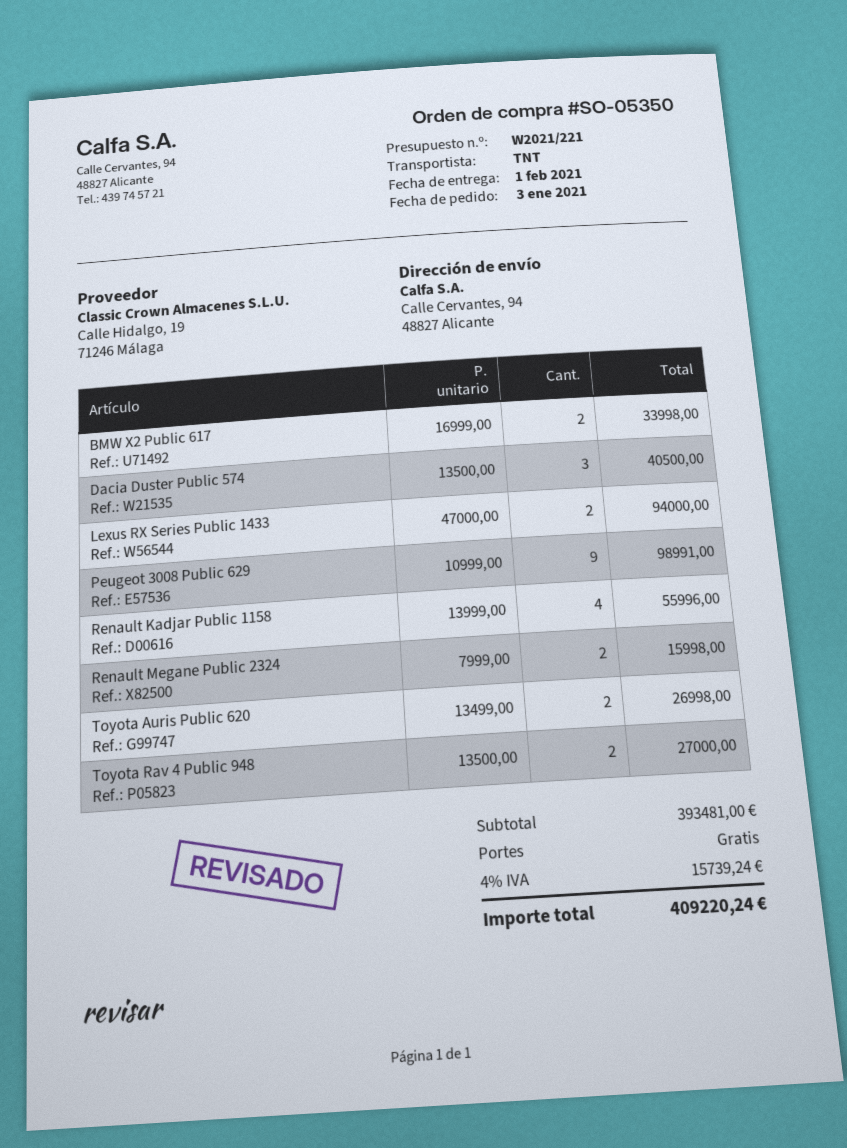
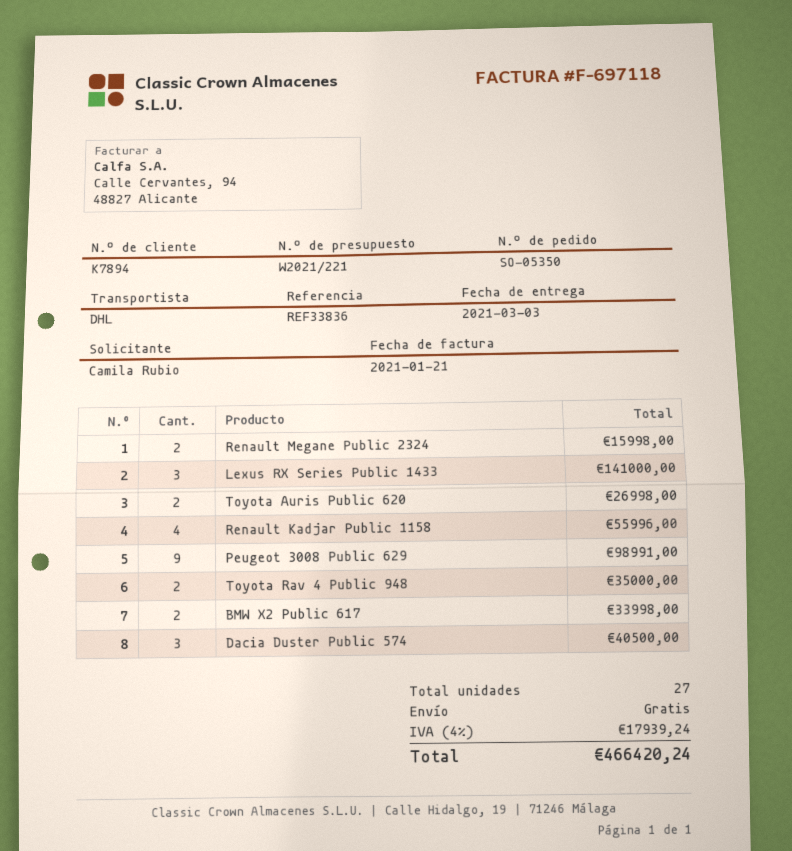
delivery date: 2021-02-01 -> 2021-03-03
shipping method: TNT -> DHL
Lexus RX Series Public 1433: 2 for 94000.00 -> 3 for 141000.00
Toyota Rav 4 Public 948: 2 for 27000.00 -> 2 for 35000.00
tax: 4% = 15739.24 -> 4% = 17939.24
total: 409220.24 -> 466420.24

